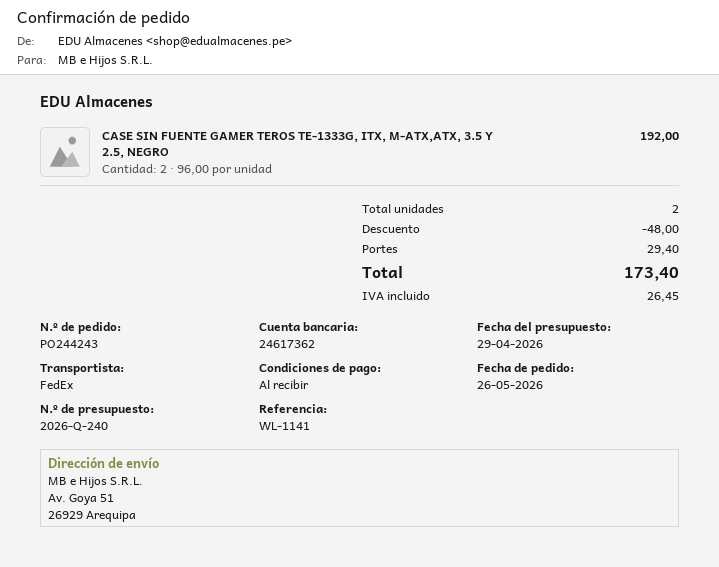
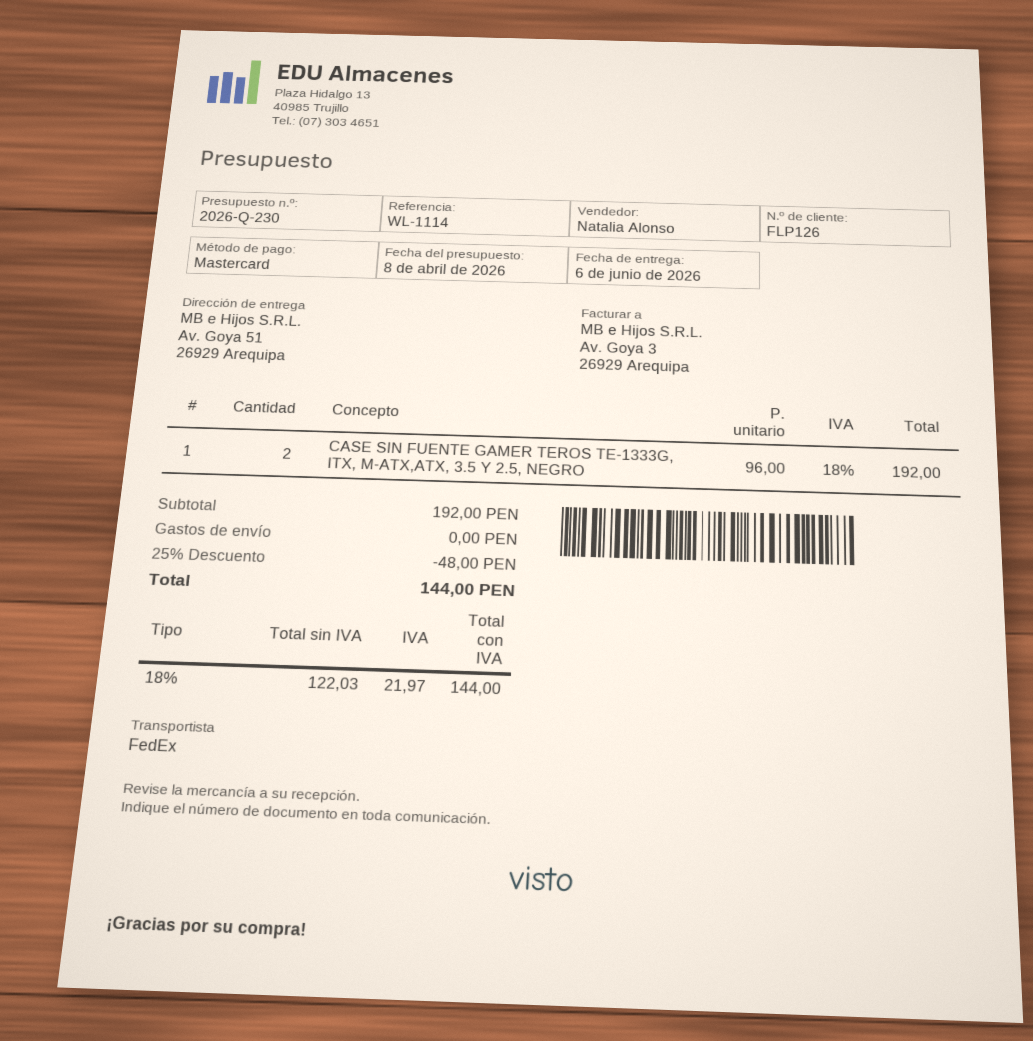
quote number: 2026-Q-240 -> 2026-Q-230
quote date: 2026-04-29 -> 2026-04-08
reference: WL-1141 -> WL-1114
shipping: 29.40 -> 0.00
tax: 26.45 -> 21.97
total: 173.40 -> 144.00

